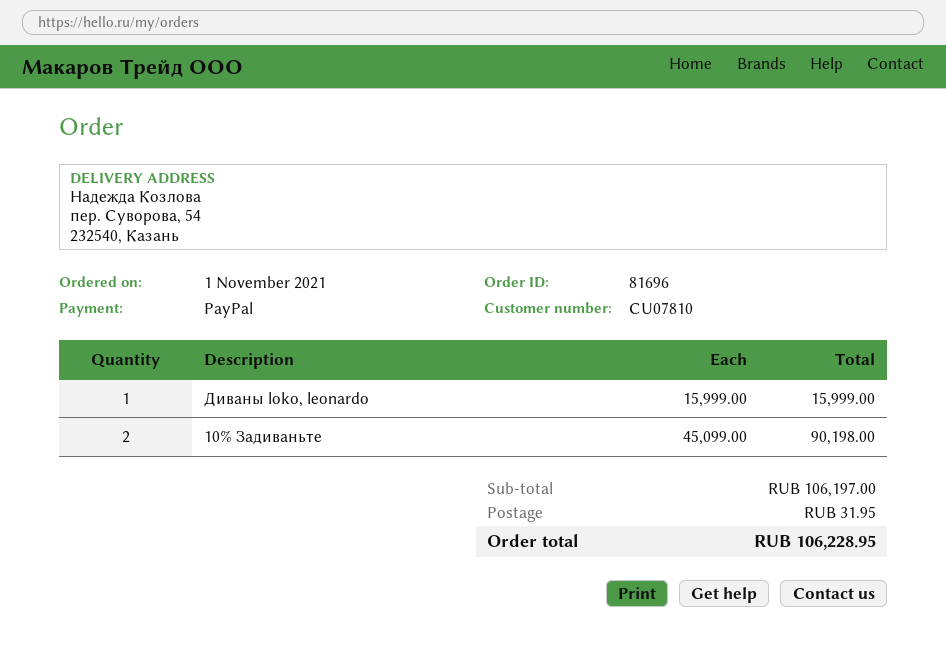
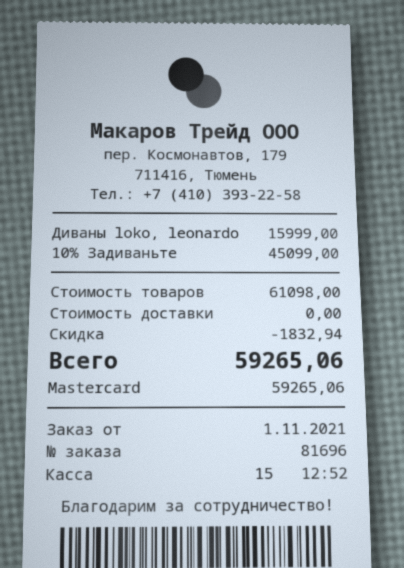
payment method: PayPal -> Mastercard
10% Задиваньте: 2 x 45099.00 = 90198.00 -> 1 x 45099.00 = 45099.00
subtotal: 106197.00 -> 61098.00
discount: none -> 1832.94
shipping: 31.95 -> 0.00
total: 106228.95 -> 59265.06

